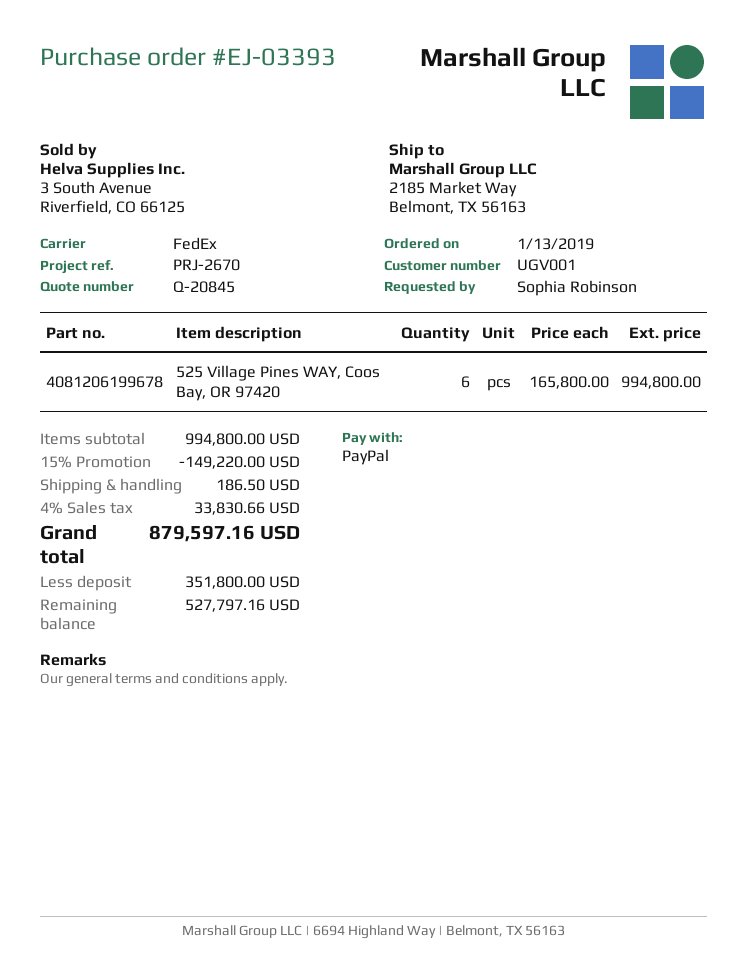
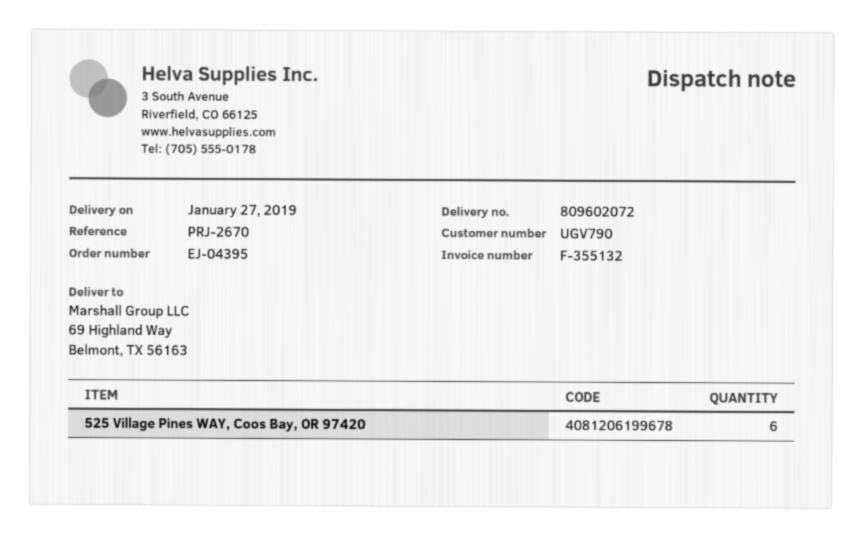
order number: EJ-03393 -> EJ-04395
customer number: UGV001 -> UGV790
ship to: 2185 Market Way, Belmont, TX 56163 -> 69 Highland Way, Belmont, TX 56163

